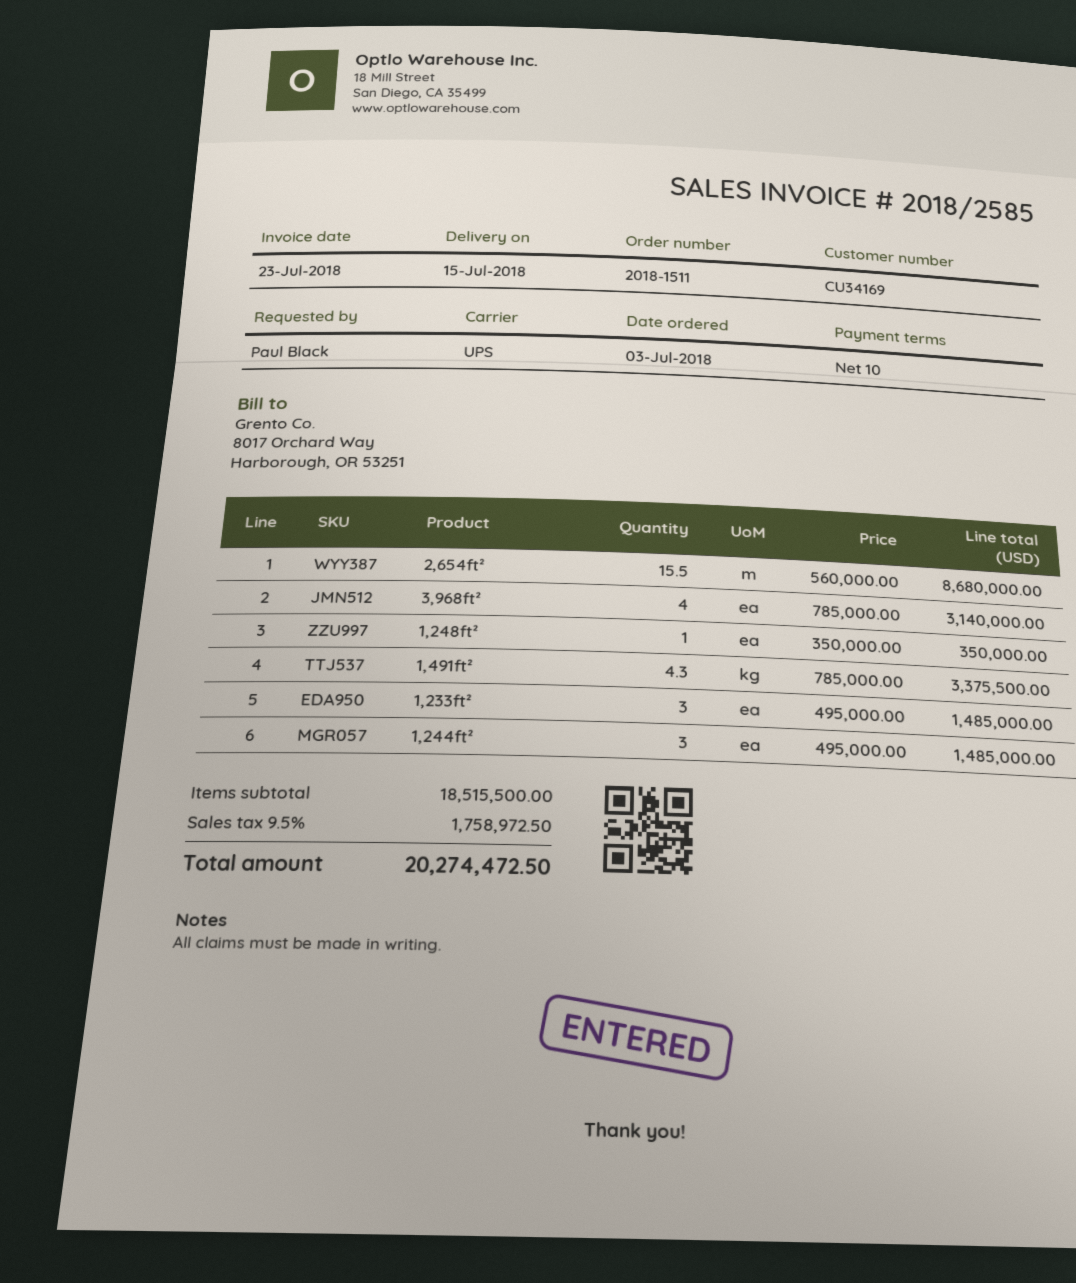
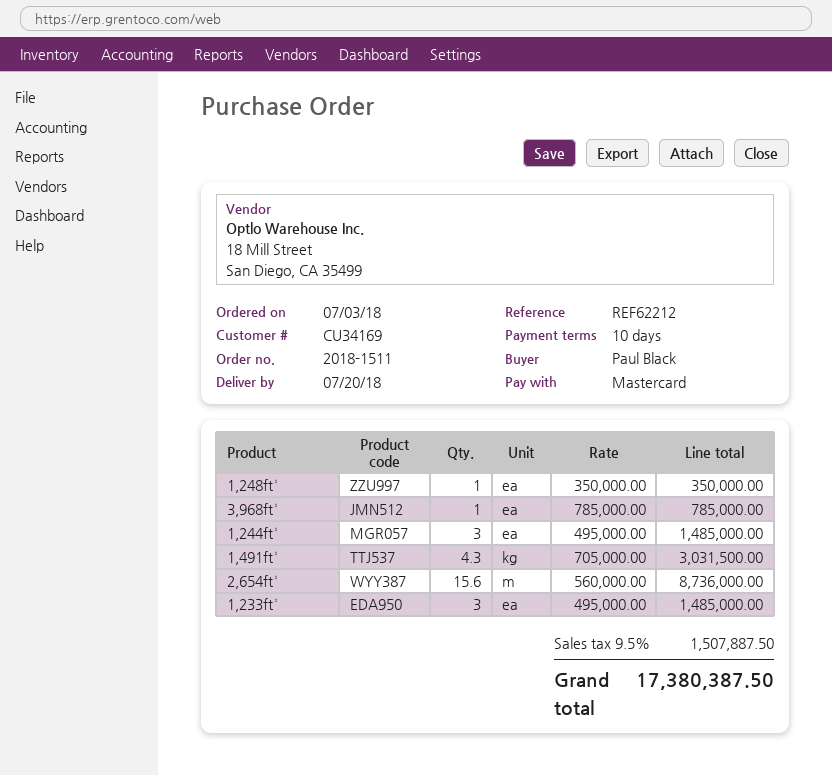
delivery date: 2018-07-15 -> 2018-07-20
2,654ft²: 15.5 x 560000.00 = 8680000.00 -> 15.6 x 560000.00 = 8736000.00
3,968ft²: 4 x 785000.00 = 3140000.00 -> 1 x 785000.00 = 785000.00
1,491ft²: 4.3 x 785000.00 = 3375500.00 -> 4.3 x 705000.00 = 3031500.00
tax: 9.5% = 1758972.50 -> 9.5% = 1507887.50
total: 20274472.50 -> 17380387.50

